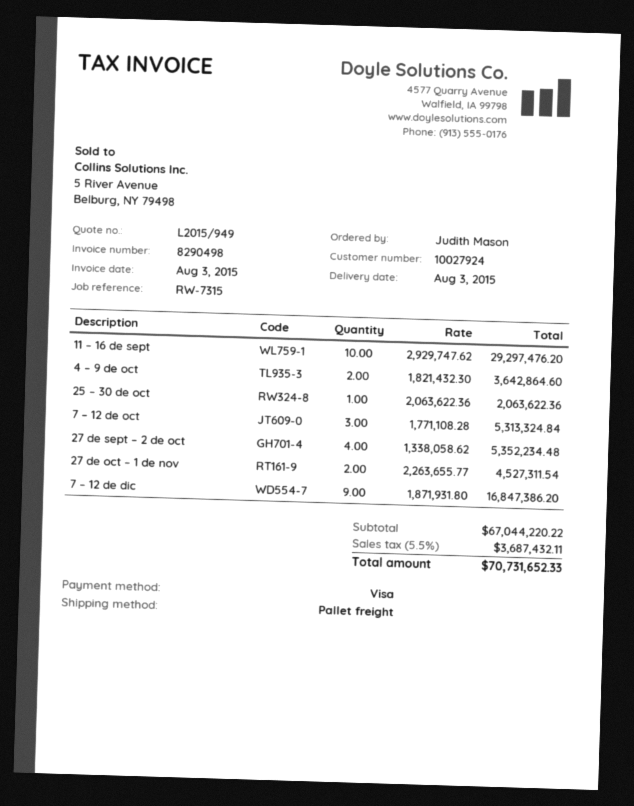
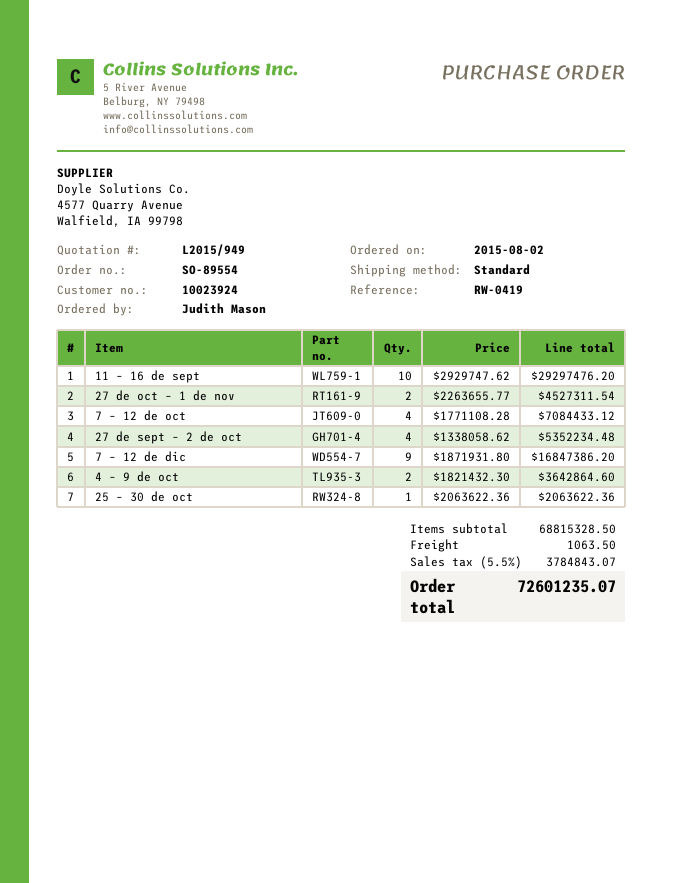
customer number: 10027924 -> 10023924
reference: RW-7315 -> RW-0419
shipping method: pallet freight -> standard
7 – 12 de oct: 3 x 1771108.28 = 5313324.84 -> 4 x 1771108.28 = 7084433.12
subtotal: 67044220.22 -> 68815328.50
shipping: none -> 1063.50
tax: 5.5% = 3687432.11 -> 5.5% = 3784843.07
total: 70731652.33 -> 72601235.07

